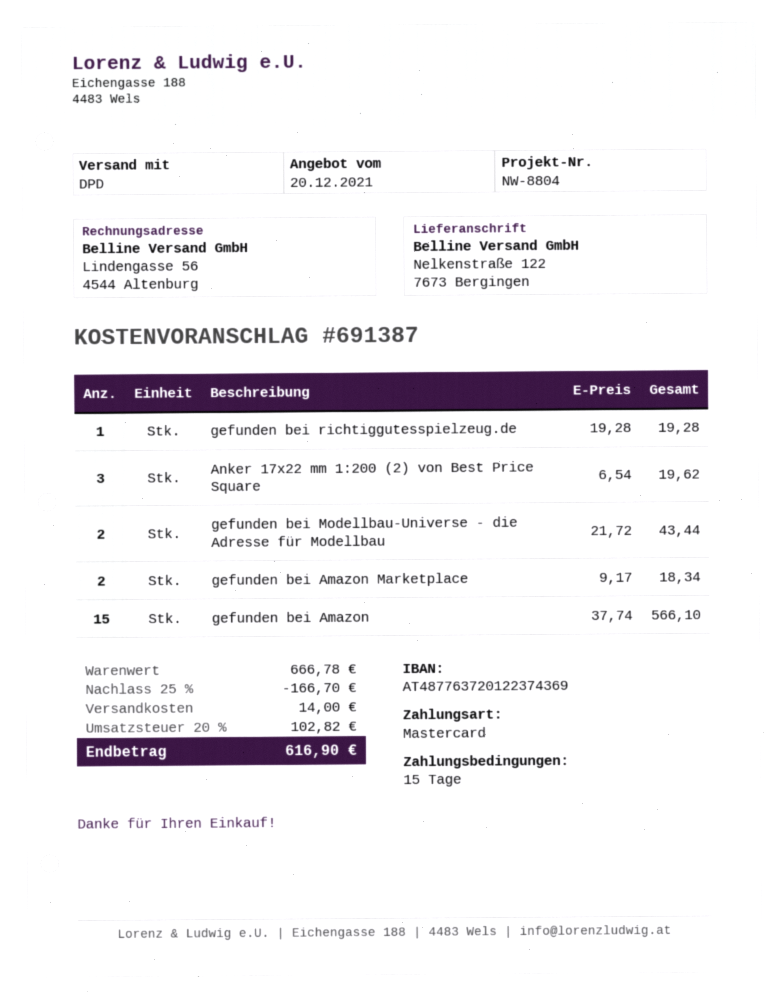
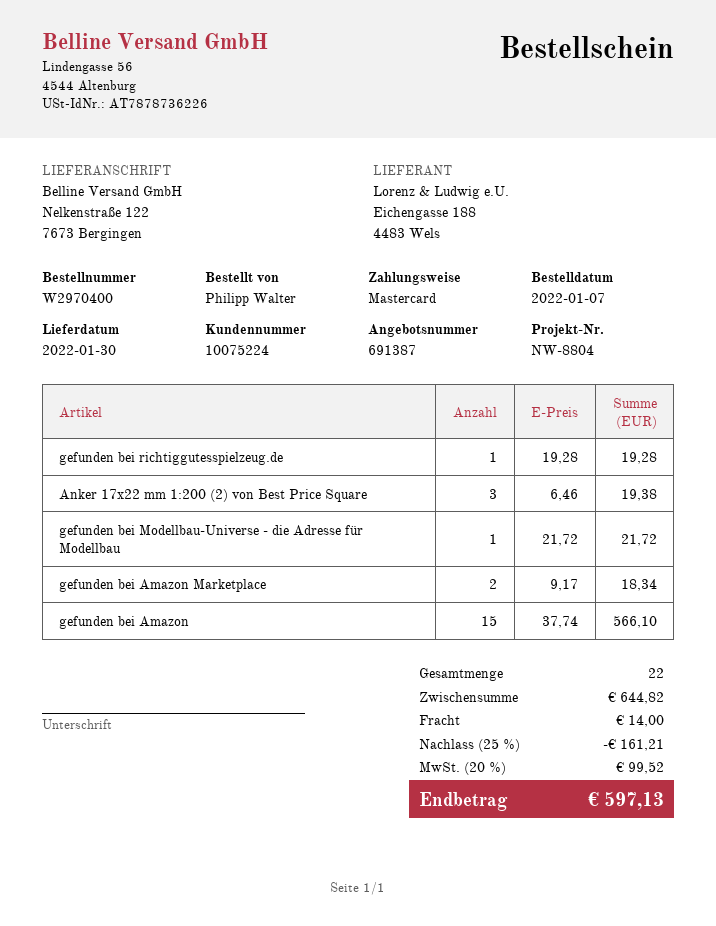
Anker 17x22 mm 1:200 (2) von Best Price Square: 3 x 6.54 = 19.62 -> 3 x 6.46 = 19.38
gefunden bei Modellbau-Universe - die Adresse für Modellbau: 2 x 21.72 = 43.44 -> 1 x 21.72 = 21.72
subtotal: 666.78 -> 644.82
discount: 25% = 166.70 -> 25% = 161.21
tax: 20% = 102.82 -> 20% = 99.52
total: 616.90 -> 597.13

